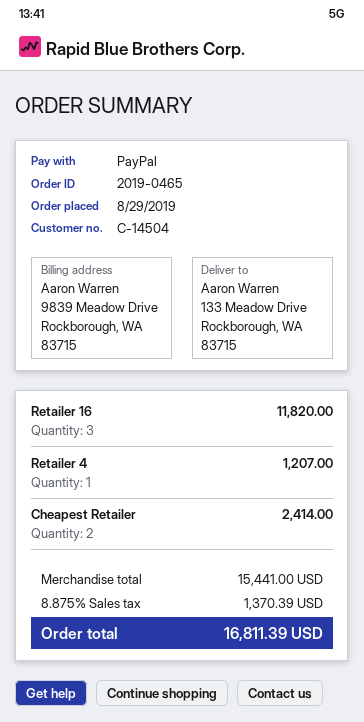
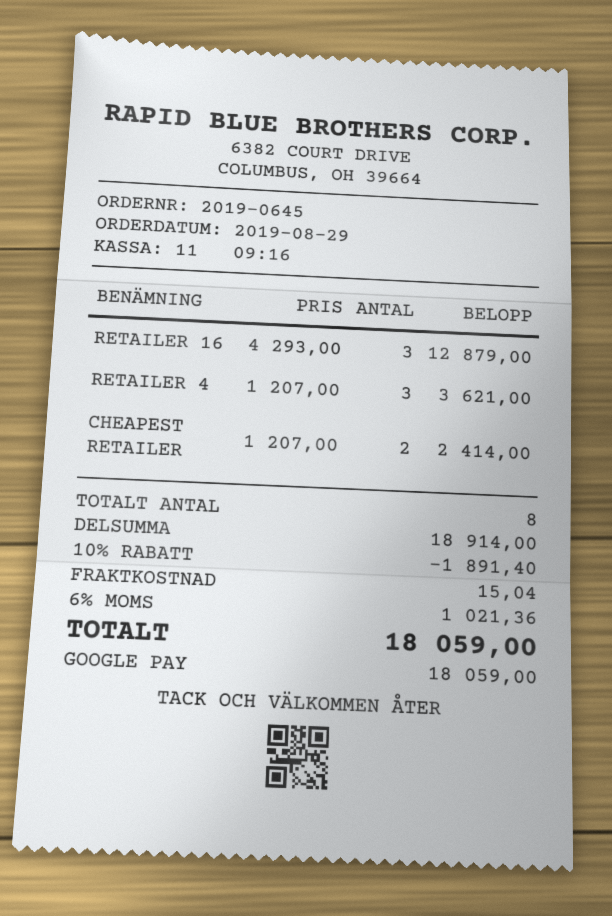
order number: 2019-0465 -> 2019-0645
payment method: PayPal -> Google Pay
Retailer 16: 3 for 11820.00 -> 3 for 12879.00
Retailer 4: 1 for 1207.00 -> 3 for 3621.00
subtotal: 15441.00 -> 18914.00
discount: none -> 10% = 1891.40
shipping: none -> 15.04
tax: 8.875% = 1370.39 -> 6% = 1021.36
total: 16811.39 -> 18059.00

